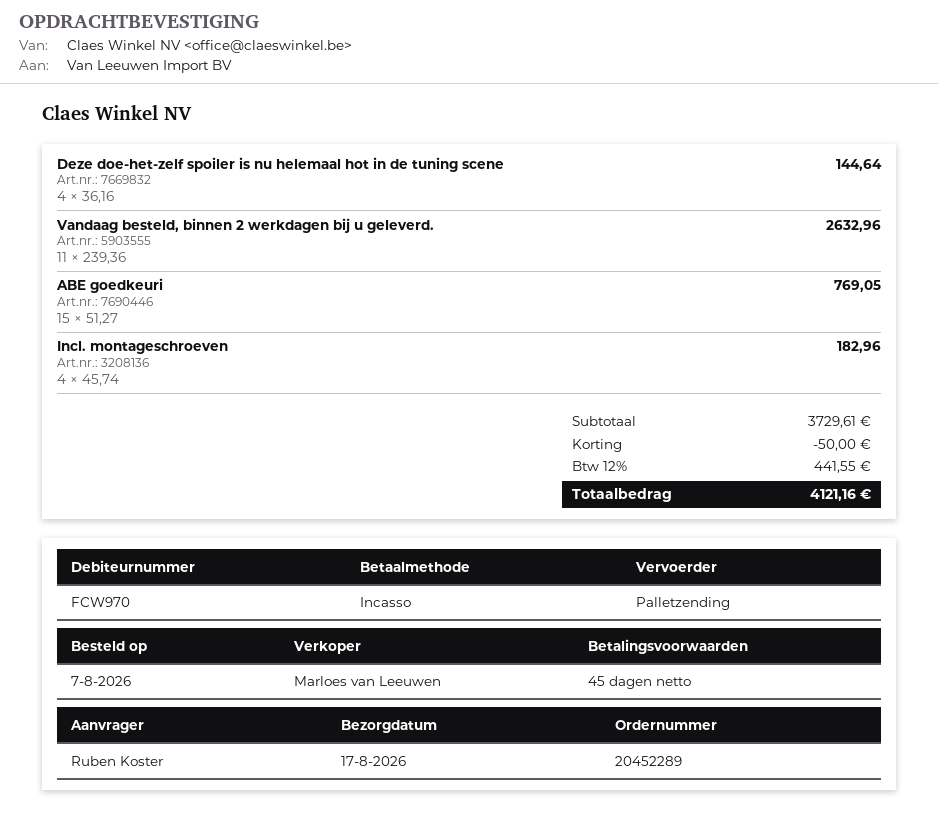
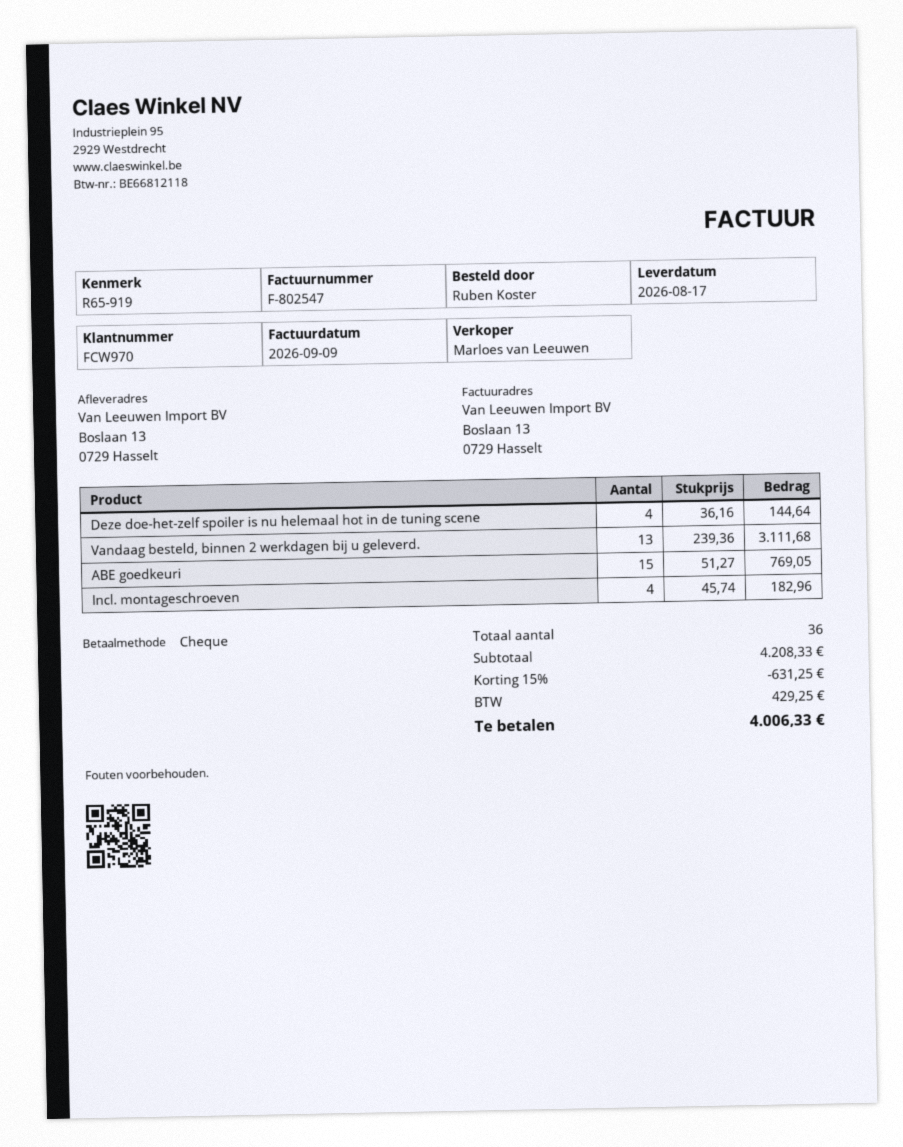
payment method: direct debit -> cheque
Vandaag besteld, binnen 2 werkdagen bij u geleverd.: 11 x 239.36 = 2632.96 -> 13 x 239.36 = 3111.68
subtotal: 3729.61 -> 4208.33
discount: 50.00 -> 631.25
tax: 441.55 -> 429.25
total: 4121.16 -> 4006.33

